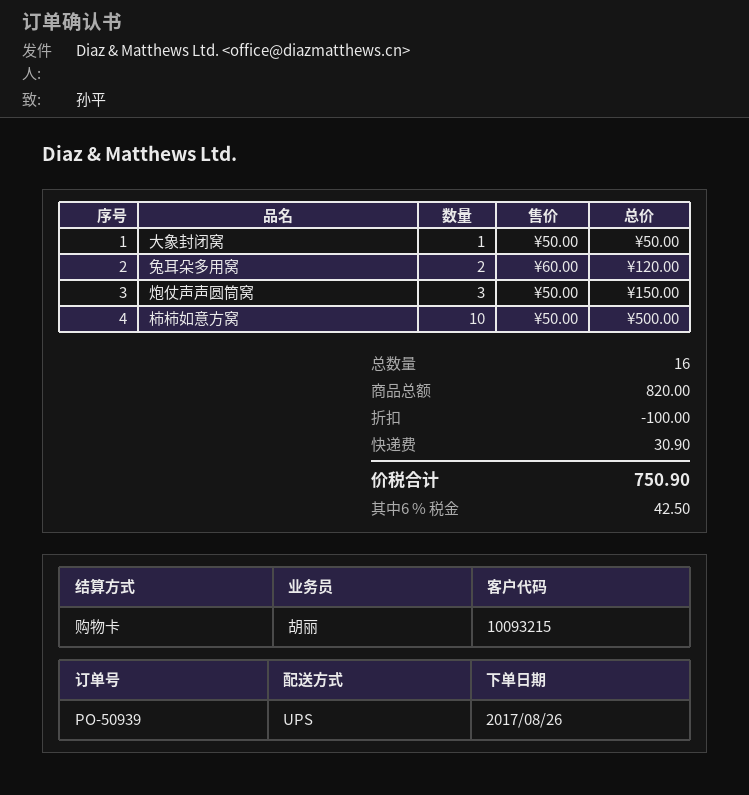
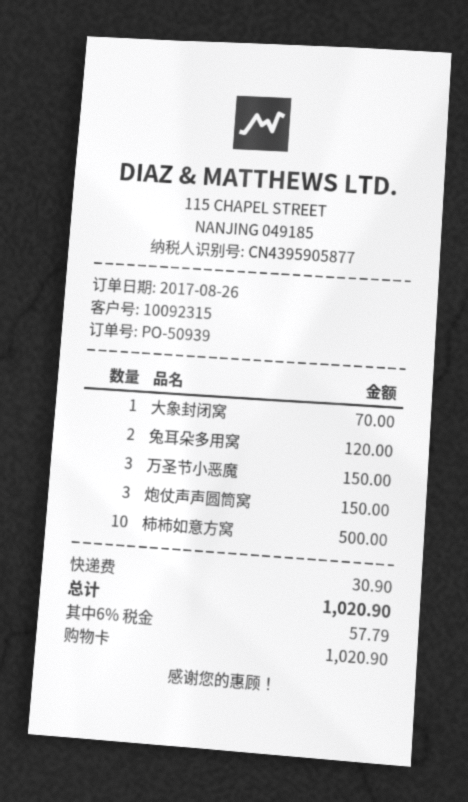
customer number: 10093215 -> 10092315
大象封闭窝: 1 for 50.00 -> 1 for 70.00
万圣节小恶魔: none -> 3 for 150.00
discount: 100.00 -> none
tax: 6% = 42.50 -> 6% = 57.79
total: 750.90 -> 1020.90

